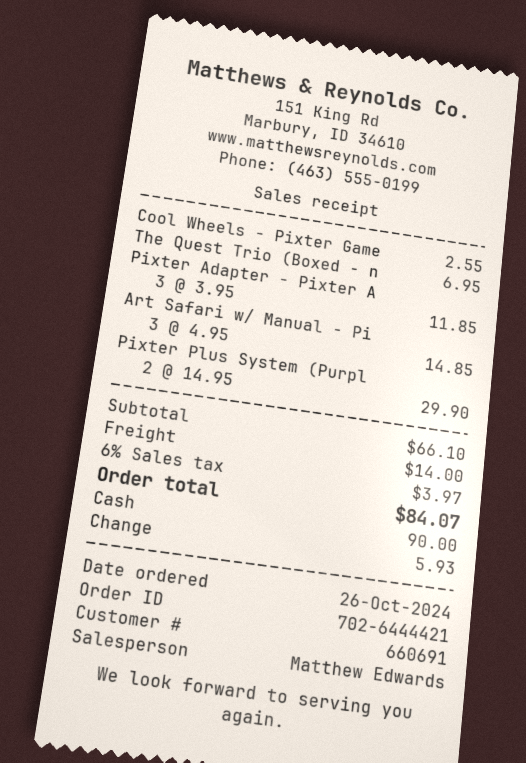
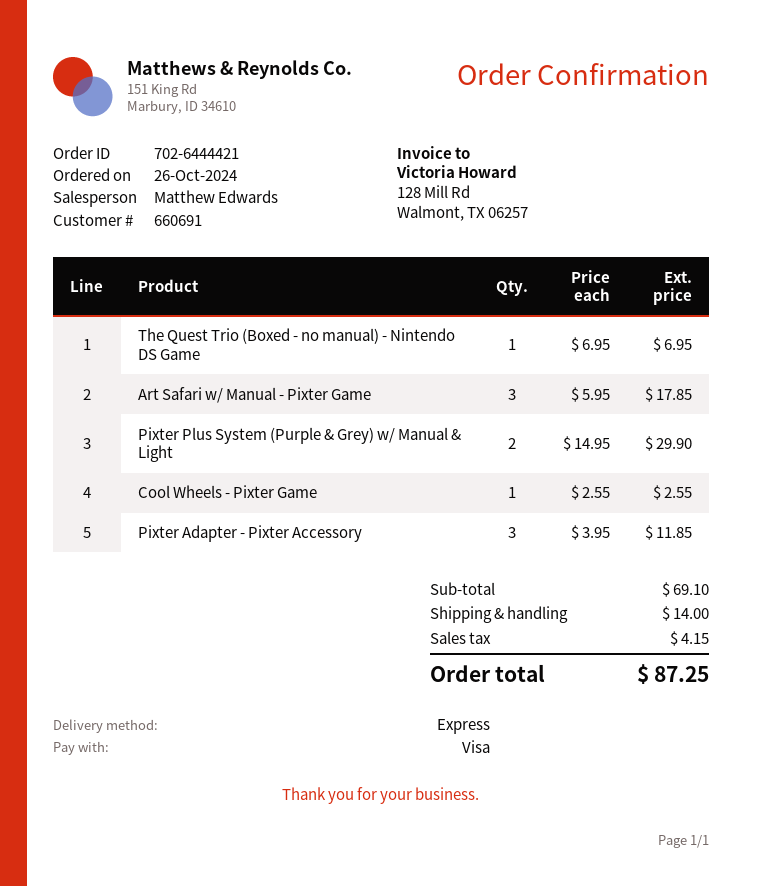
payment method: cash -> Visa
Art Safari w/ Manual - Pi: 3 x 4.95 = 14.85 -> 3 x 5.95 = 17.85
subtotal: 66.10 -> 69.10
tax: 3.97 -> 4.15
total: 84.07 -> 87.25

